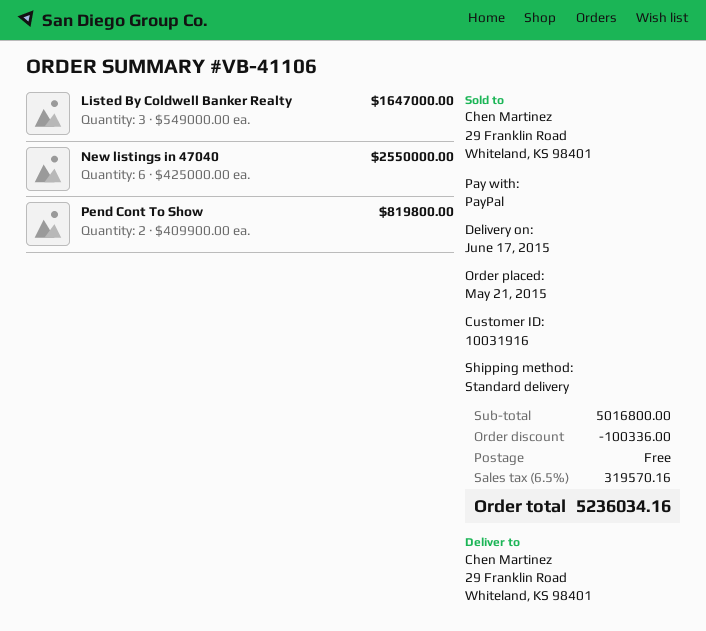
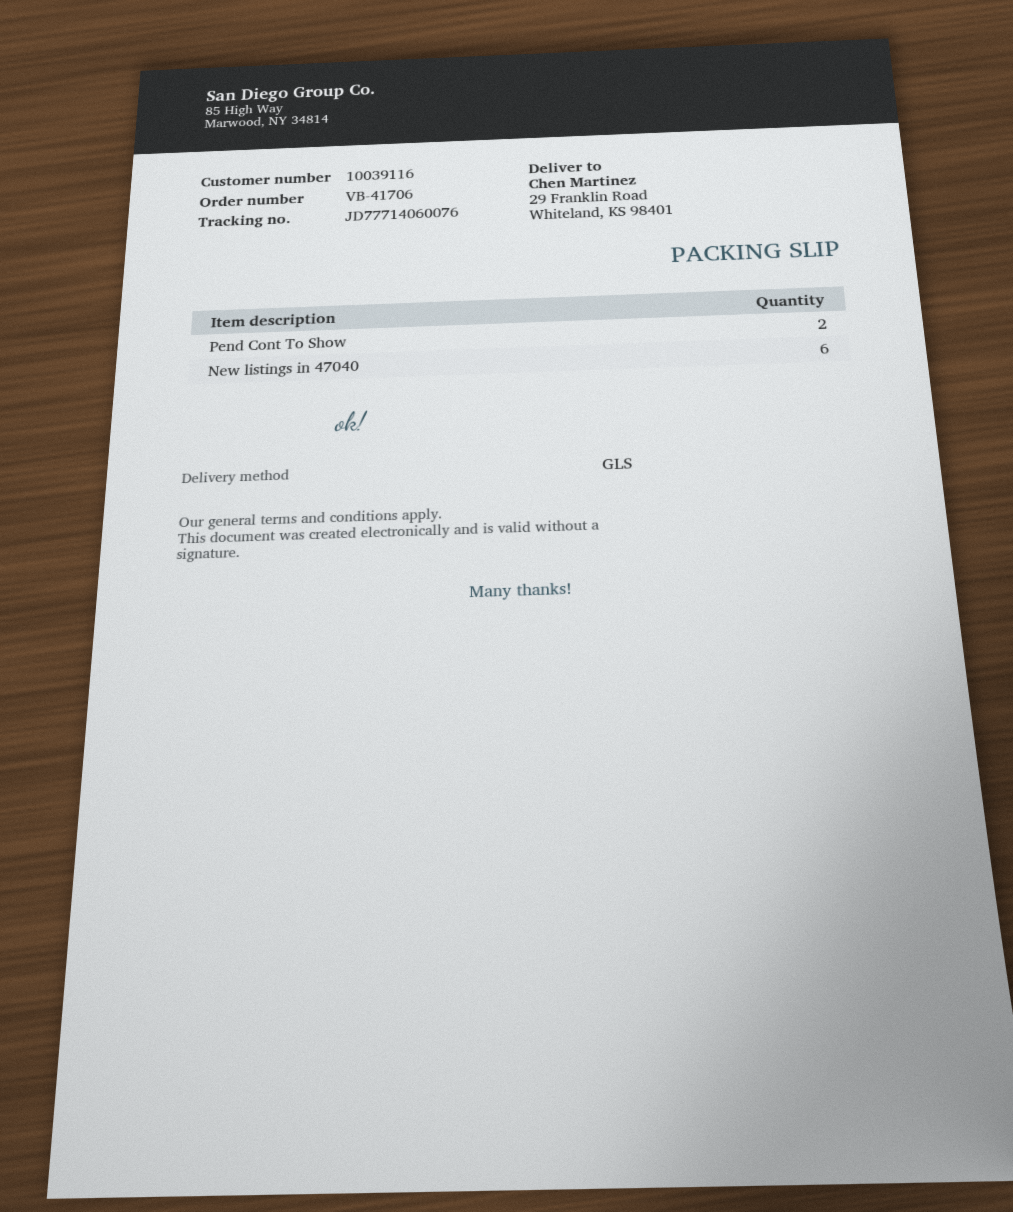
order number: VB-41106 -> VB-41706
customer number: 10031916 -> 10039116
shipping method: standard -> GLS
Listed By Coldwell Banker Realty: 3 -> none

